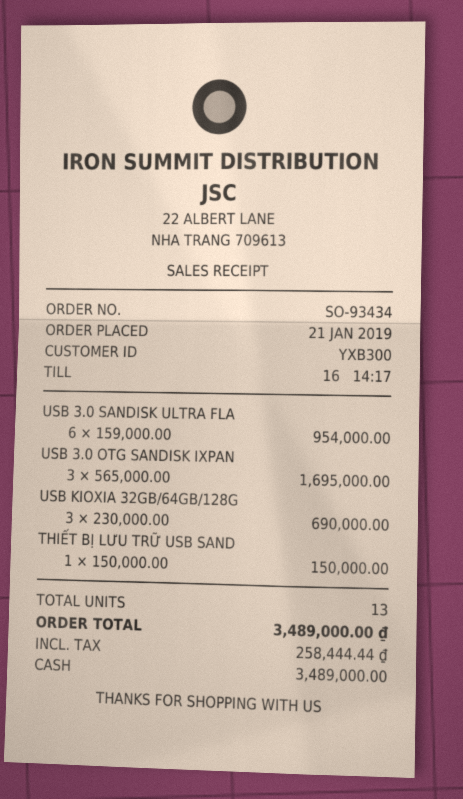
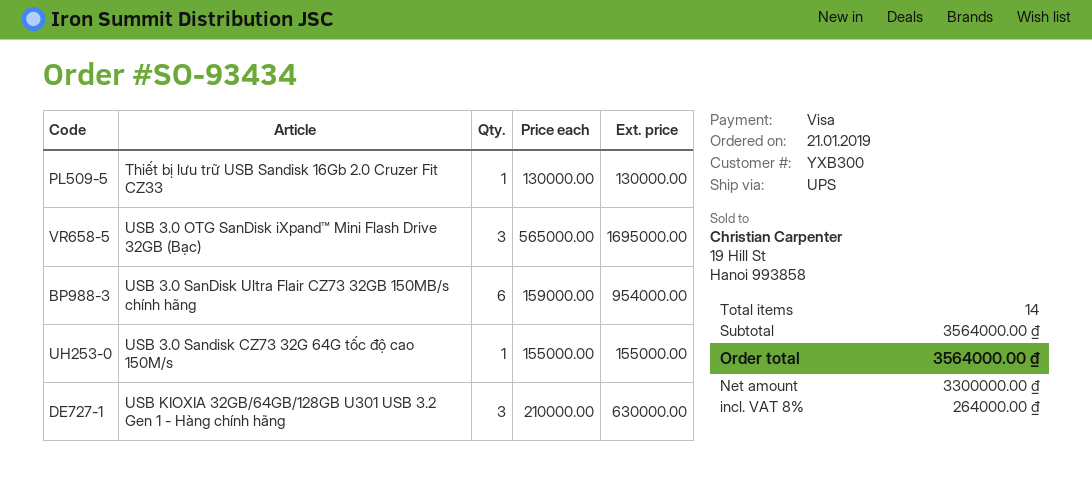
payment method: cash -> Visa
USB KIOXIA 32GB/64GB/128G: 3 x 230000.00 = 690000.00 -> 3 x 210000.00 = 630000.00
THIẾT BỊ LƯU TRỮ USB SAND: 1 x 150000.00 = 150000.00 -> 1 x 130000.00 = 130000.00
USB 3.0 Sandisk CZ73 32G 64G tốc độ cao 150M/s: none -> 1 x 155000.00 = 155000.00
total quantity: 13 -> 14
tax: 258444.44 -> 264000.00
total: 3489000.00 -> 3564000.00

